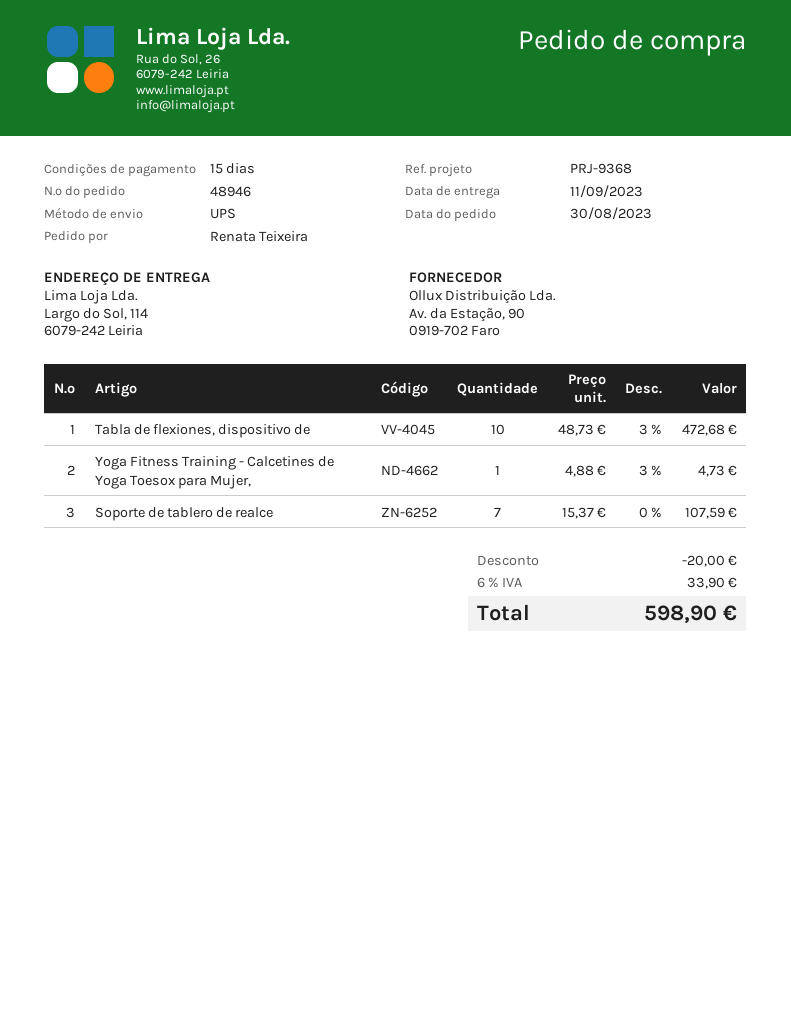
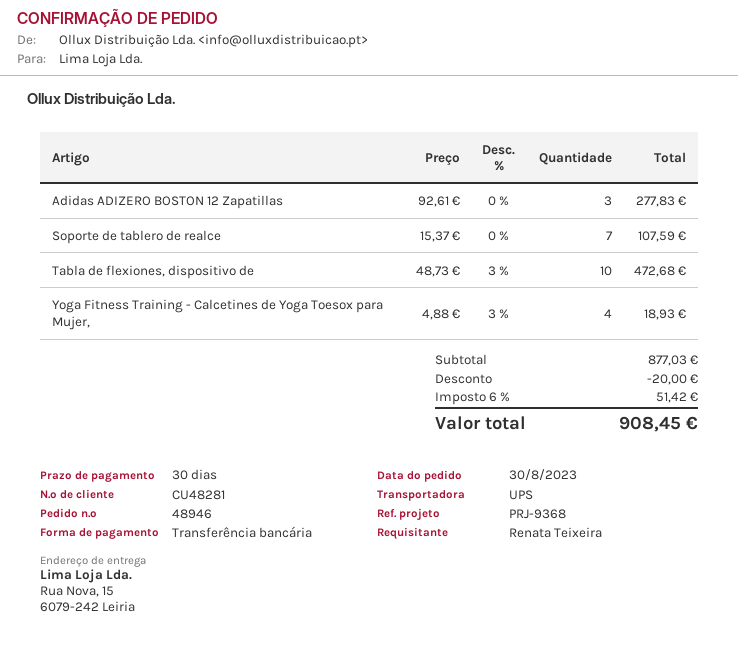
payment terms: 15 days -> 30 days
ship to: Largo do Sol, 114, 6079-242 Leiria -> Rua Nova, 15, 6079-242 Leiria
Yoga Fitness Training - Calcetines de Yoga Toesox para Mujer,: 1 x 4.88 - 3% = 4.73 -> 4 x 4.88 - 3% = 18.93
Adidas ADIZERO BOSTON 12 Zapatillas: none -> 3 x 92.61 = 277.83
tax: 6% = 33.90 -> 6% = 51.42
total: 598.90 -> 908.45

